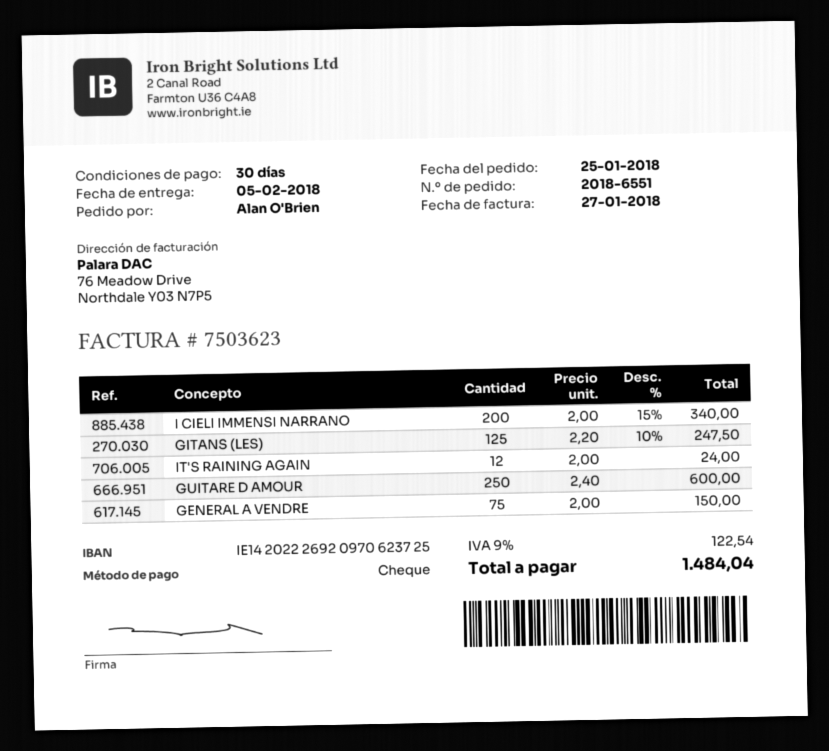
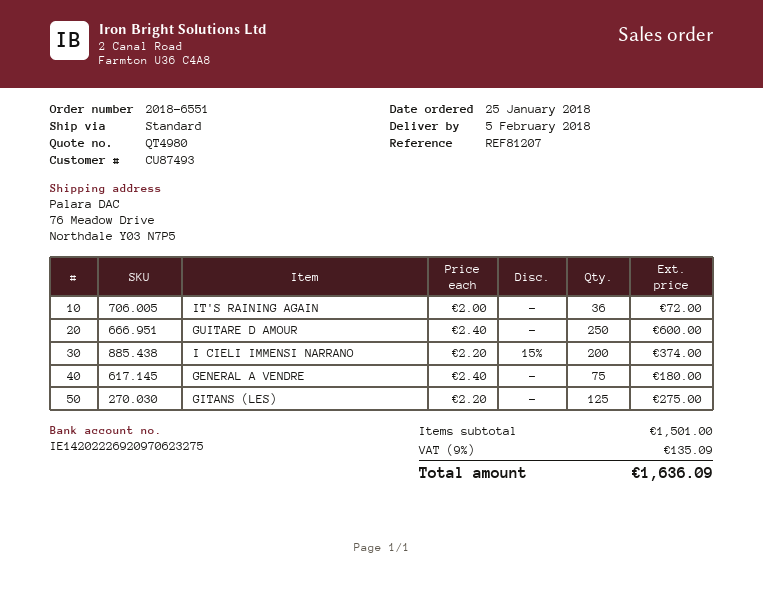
bank account: IE14202226920970623725 -> IE14202226920970623275
I CIELI IMMENSI NARRANO: 200 x 2.00 - 15% = 340.00 -> 200 x 2.20 - 15% = 374.00
GITANS (LES): 125 x 2.20 - 10% = 247.50 -> 125 x 2.20 = 275.00
IT'S RAINING AGAIN: 12 x 2.00 = 24.00 -> 36 x 2.00 = 72.00
GENERAL A VENDRE: 75 x 2.00 = 150.00 -> 75 x 2.40 = 180.00
tax: 9% = 122.54 -> 9% = 135.09
total: 1484.04 -> 1636.09

